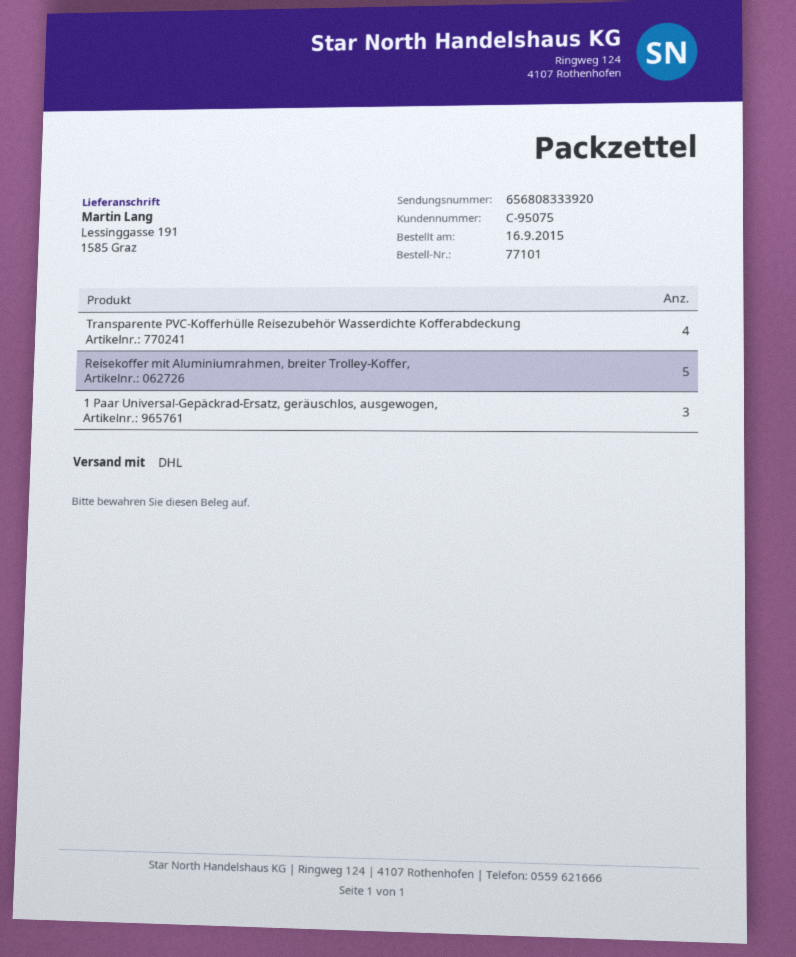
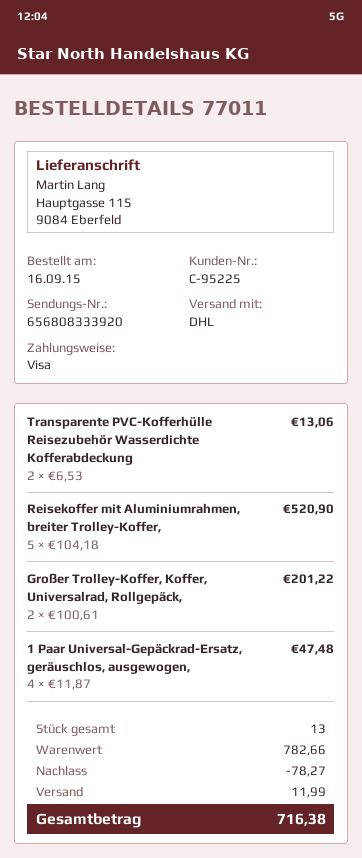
order number: 77101 -> 77011
customer number: C-95075 -> C-95225
ship to: Lessinggasse 191, 1585 Graz -> Hauptgasse 115, 9084 Eberfeld
Transparente PVC-Kofferhülle Reisezubehör Wasserdichte Kofferabdeckung: 4 -> 2
1 Paar Universal-Gepäckrad-Ersatz, geräuschlos, ausgewogen,: 3 -> 4
Großer Trolley-Koffer, Koffer, Universalrad, Rollgepäck,: none -> 2

